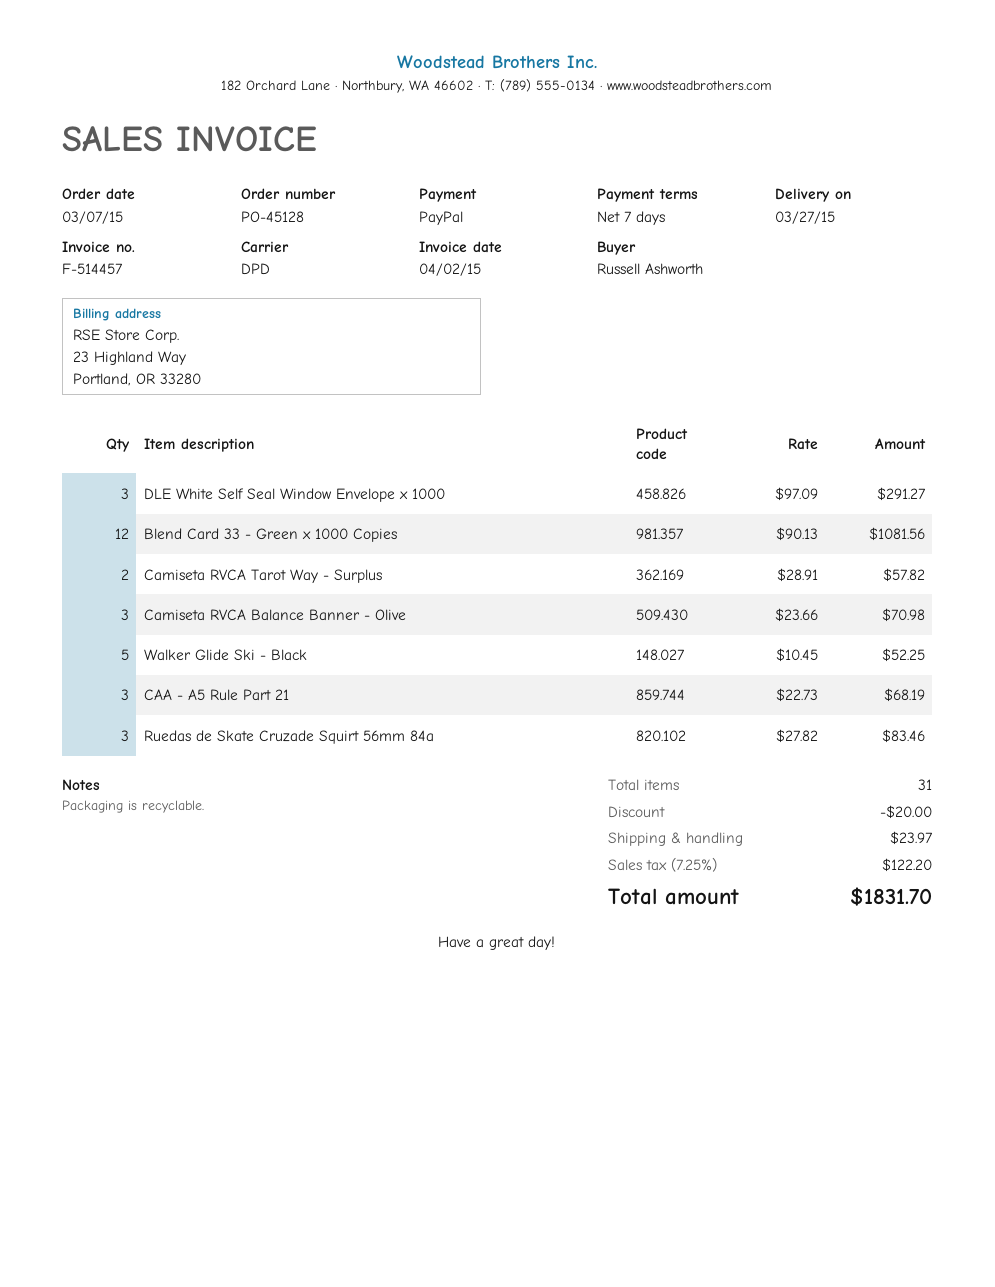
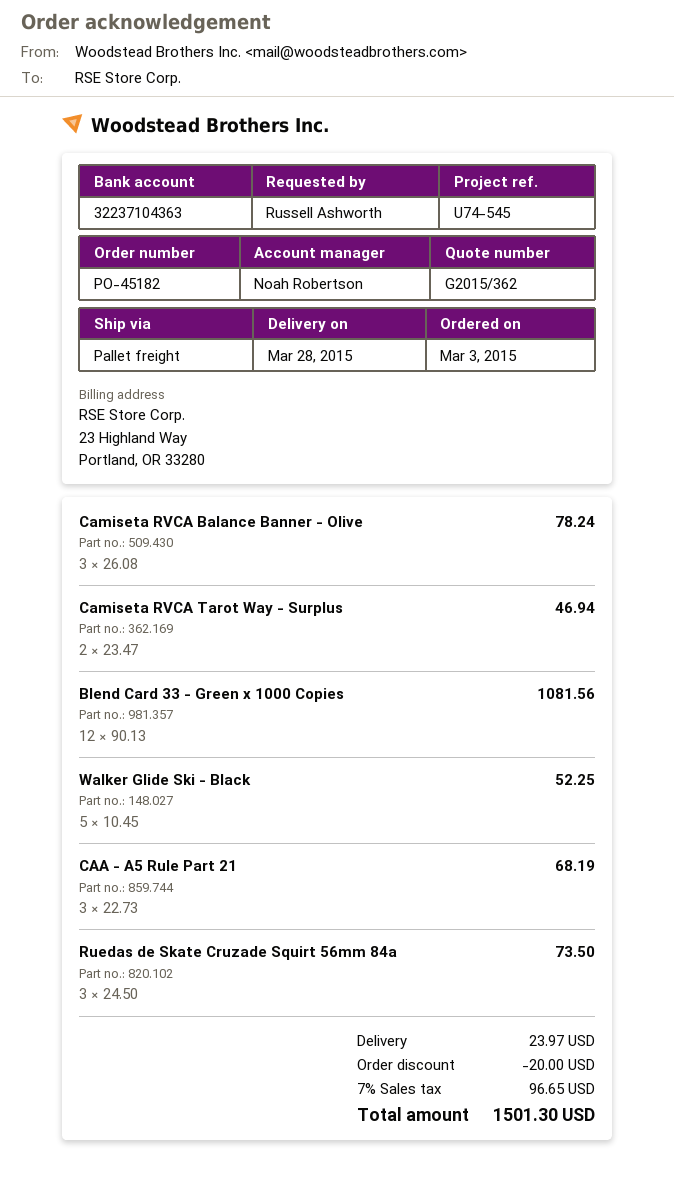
order number: PO-45128 -> PO-45182
order date: 2015-03-07 -> 2015-03-03
delivery date: 2015-03-27 -> 2015-03-28
shipping method: DPD -> pallet freight
DLE White Self Seal Window Envelope x 1000: 3 x 97.09 = 291.27 -> none
Camiseta RVCA Tarot Way - Surplus: 2 x 28.91 = 57.82 -> 2 x 23.47 = 46.94
Camiseta RVCA Balance Banner - Olive: 3 x 23.66 = 70.98 -> 3 x 26.08 = 78.24
Ruedas de Skate Cruzade Squirt 56mm 84a: 3 x 27.82 = 83.46 -> 3 x 24.50 = 73.50
tax: 7.25% = 122.20 -> 7% = 96.65
total: 1831.70 -> 1501.30

